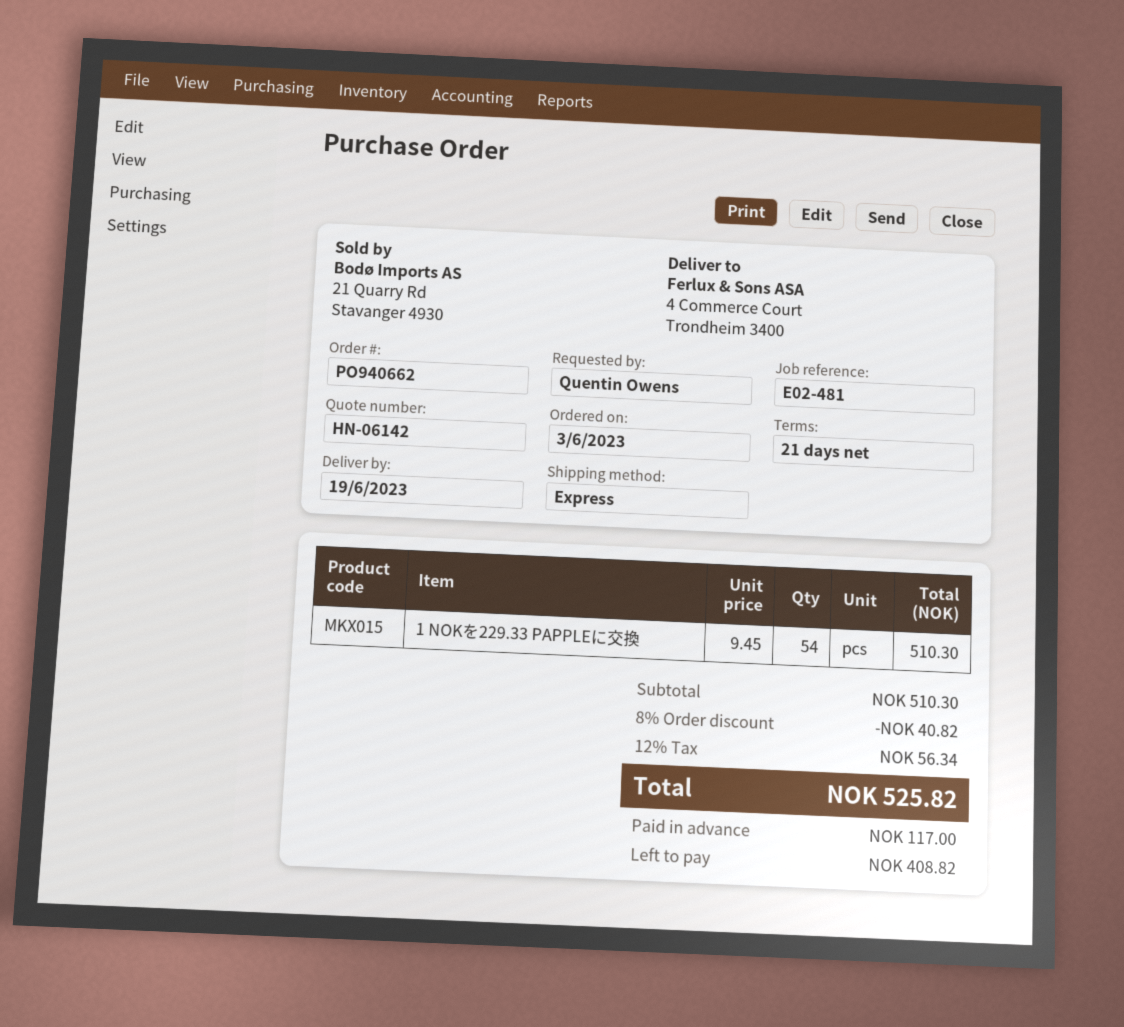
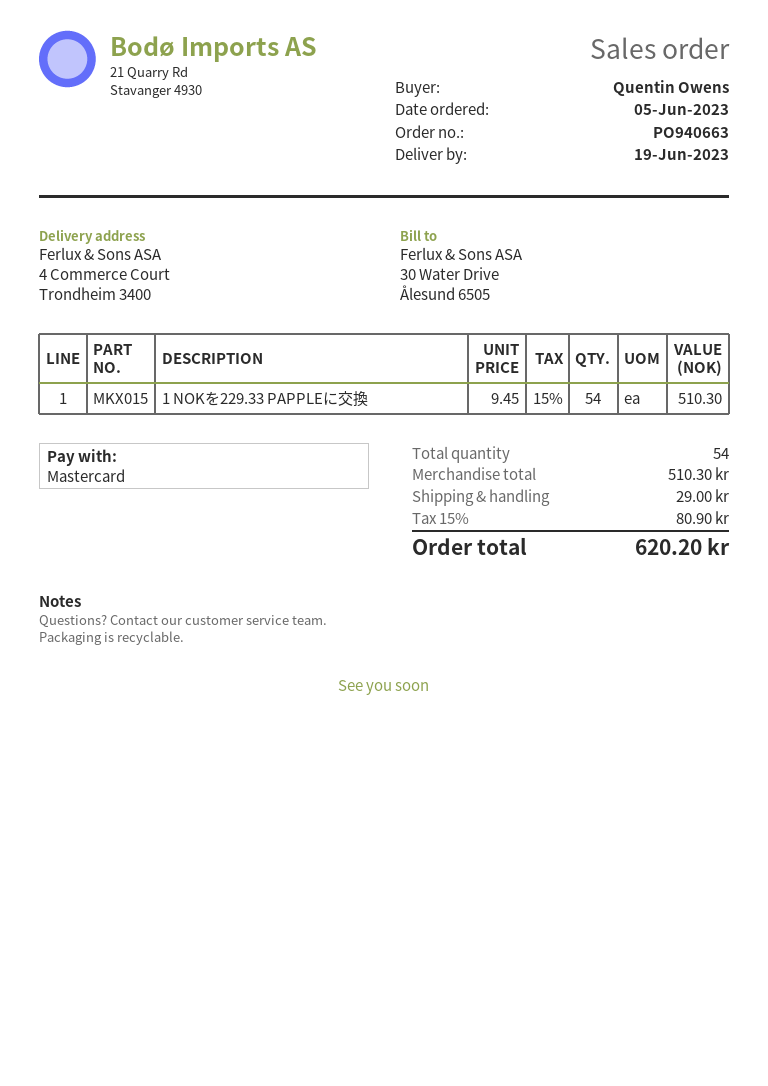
order number: PO940662 -> PO940663
order date: 2023-06-03 -> 2023-06-05
discount: 8% = 40.82 -> none
shipping: none -> 29.00
tax: 12% = 56.34 -> 15% = 80.90
total: 525.82 -> 620.20

